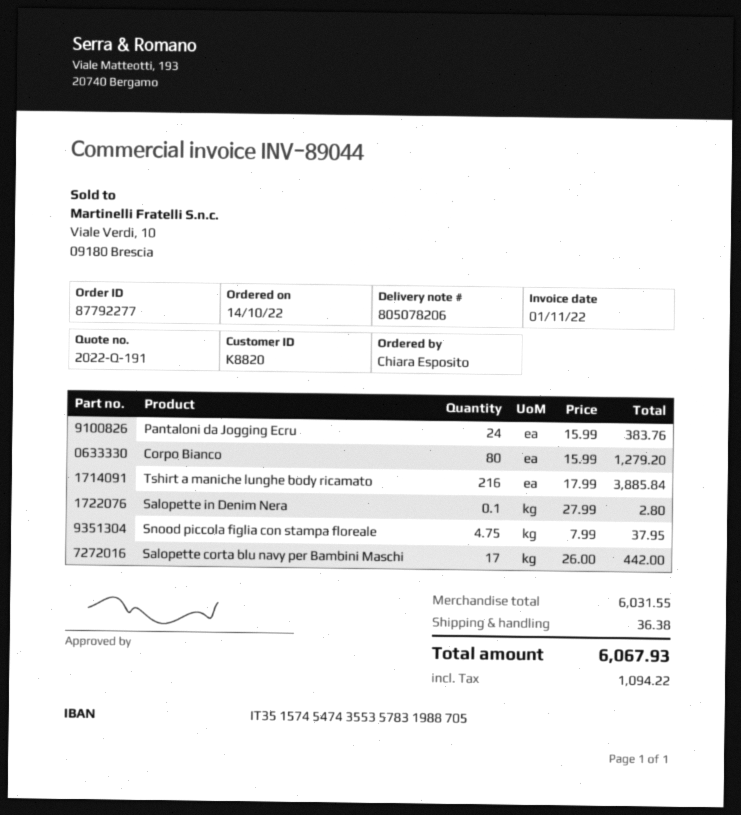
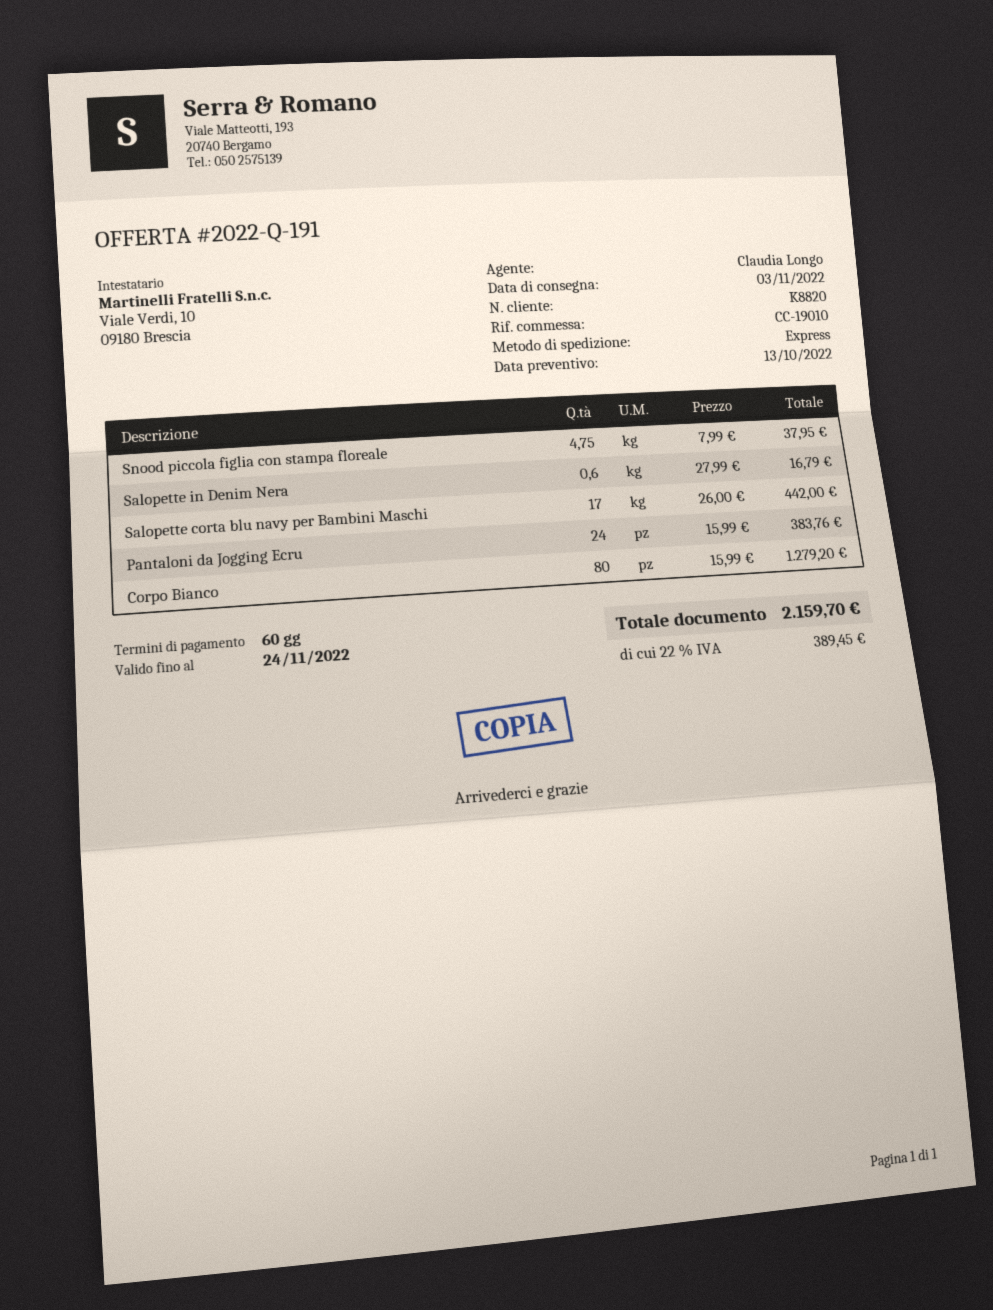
Tshirt a maniche lunghe body ricamato: 216 x 17.99 = 3885.84 -> none
Salopette in Denim Nera: 0.1 x 27.99 = 2.80 -> 0.6 x 27.99 = 16.79
shipping: 36.38 -> none
tax: 1094.22 -> 389.45
total: 6067.93 -> 2159.70

